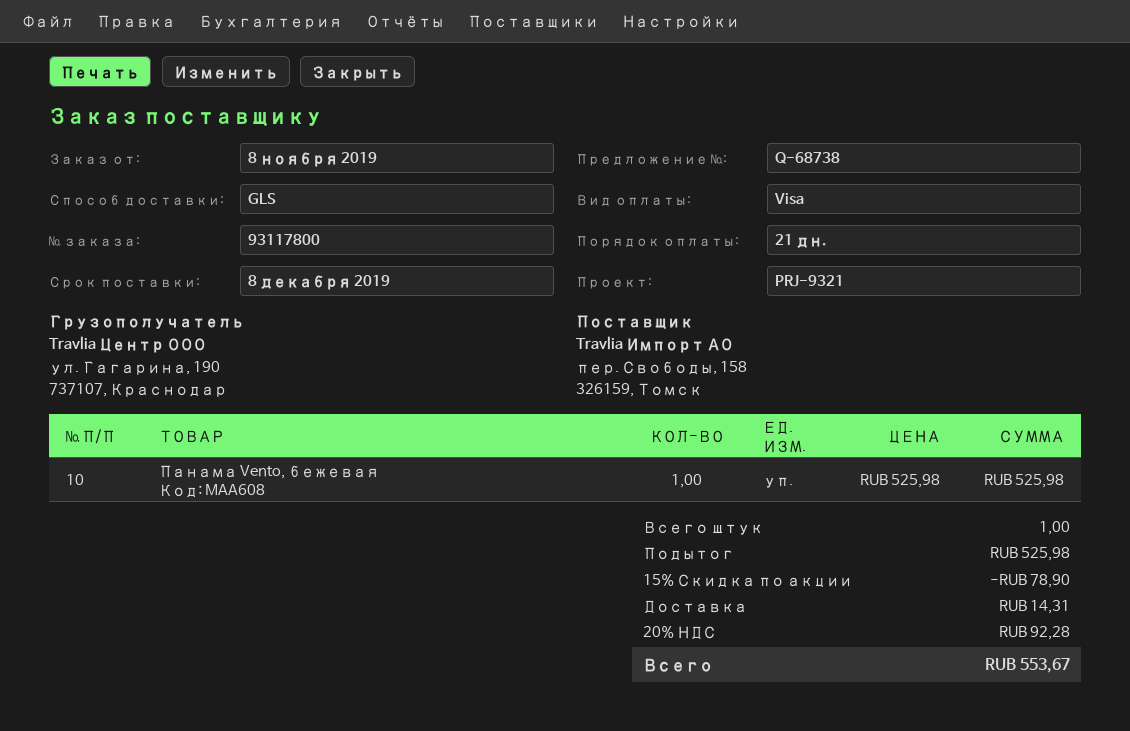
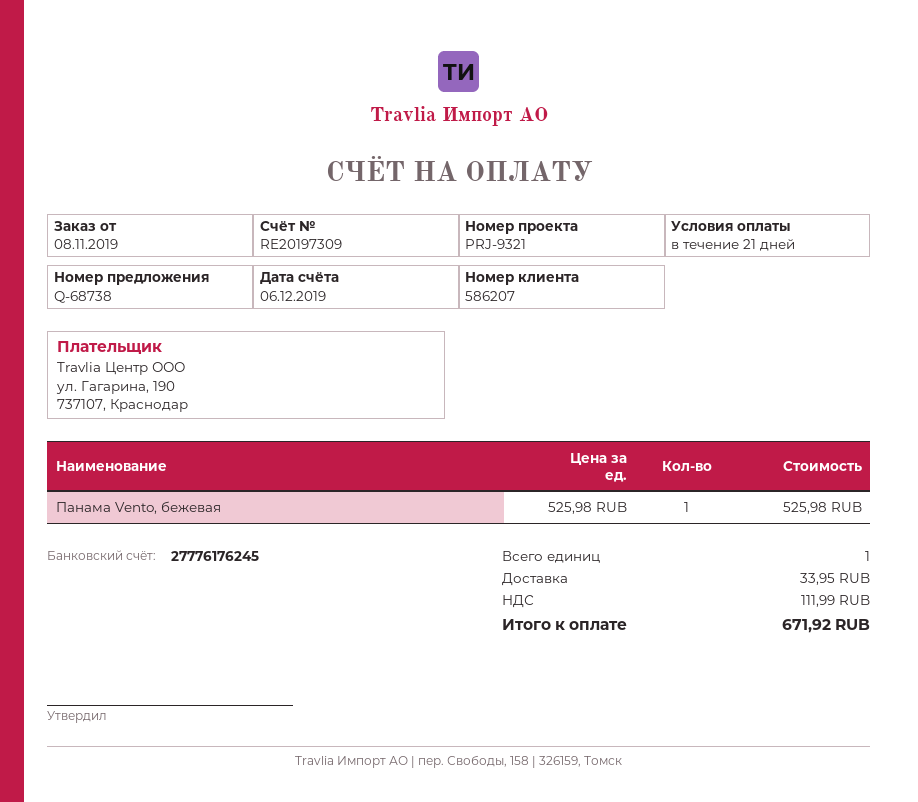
discount: 15% = 78.90 -> none
shipping: 14.31 -> 33.95
tax: 92.28 -> 111.99
total: 553.67 -> 671.92

